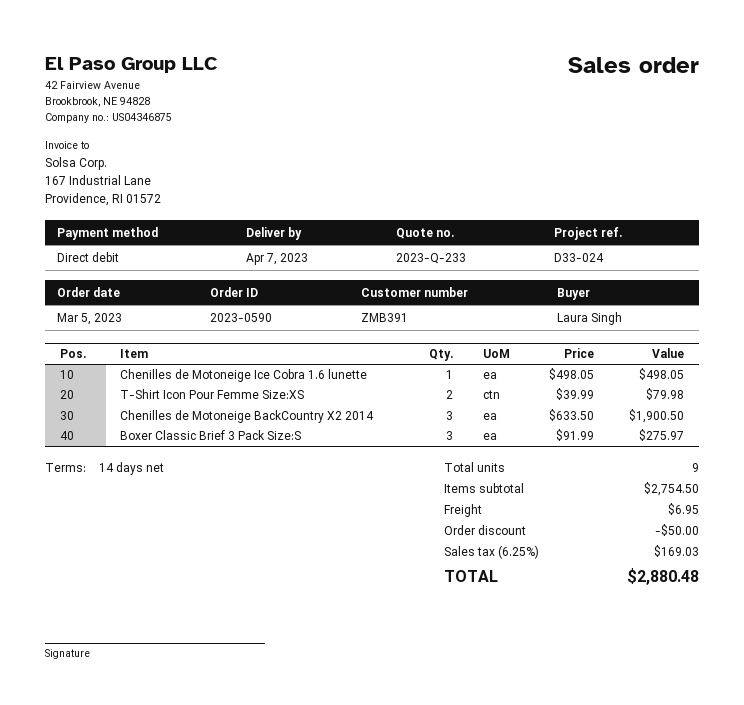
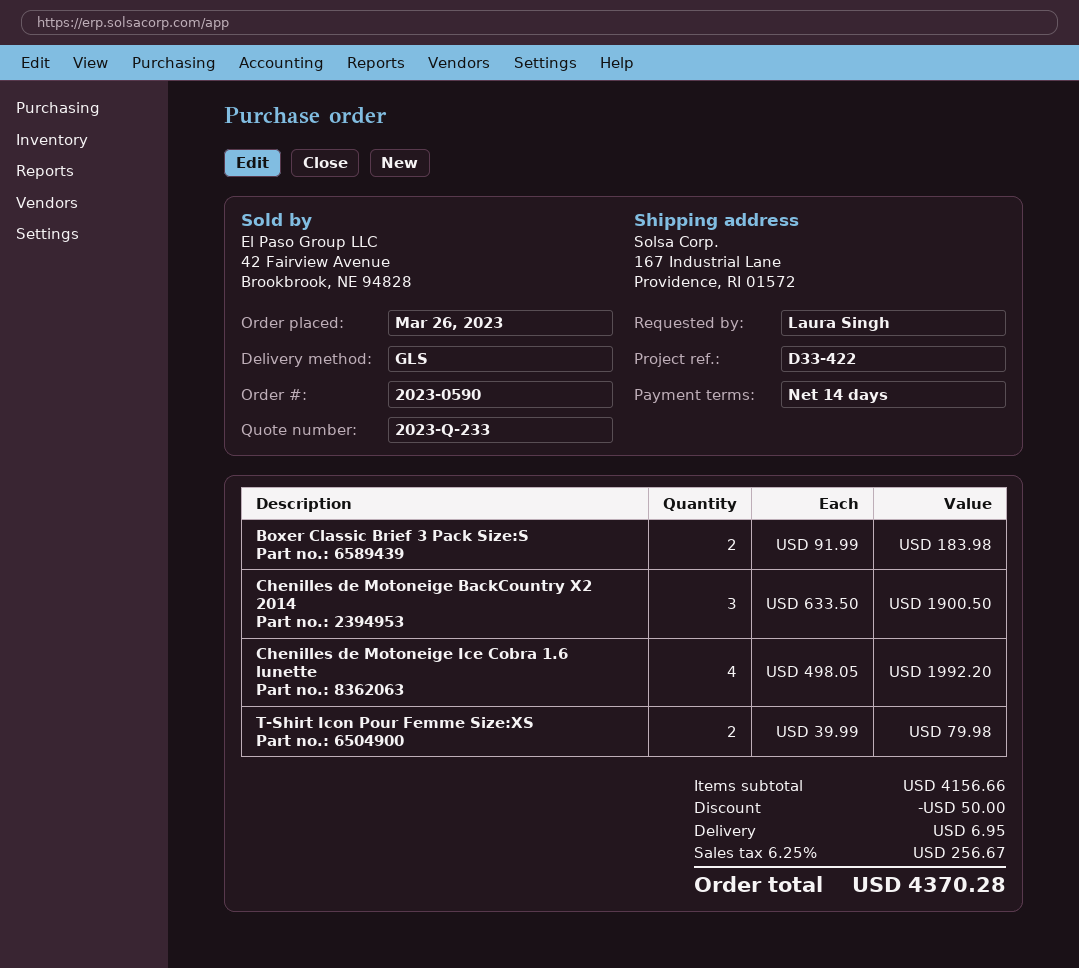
order date: 2023-03-05 -> 2023-03-26
reference: D33-024 -> D33-422
Chenilles de Motoneige Ice Cobra 1.6 lunette: 1 x 498.05 = 498.05 -> 4 x 498.05 = 1992.20
Boxer Classic Brief 3 Pack Size:S: 3 x 91.99 = 275.97 -> 2 x 91.99 = 183.98
subtotal: 2754.50 -> 4156.66
tax: 6.25% = 169.03 -> 6.25% = 256.67
total: 2880.48 -> 4370.28

